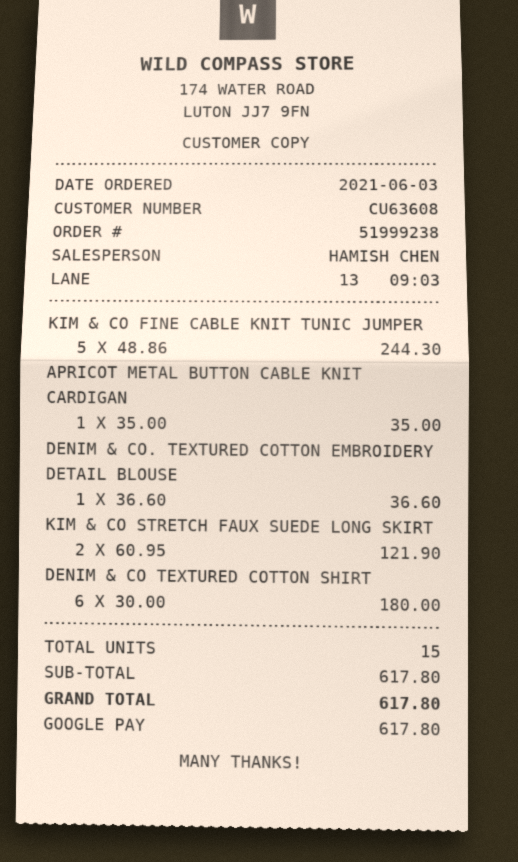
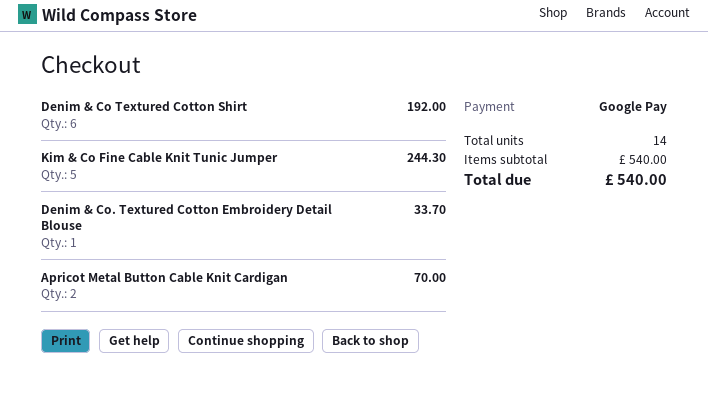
APRICOT METAL BUTTON CABLE KNIT CARDIGAN: 1 for 35.00 -> 2 for 70.00
DENIM & CO. TEXTURED COTTON EMBROIDERY DETAIL BLOUSE: 1 for 36.60 -> 1 for 33.70
KIM & CO STRETCH FAUX SUEDE LONG SKIRT: 2 for 121.90 -> none
DENIM & CO TEXTURED COTTON SHIRT: 6 for 180.00 -> 6 for 192.00
total quantity: 15 -> 14
subtotal: 617.80 -> 540.00
total: 617.80 -> 540.00

